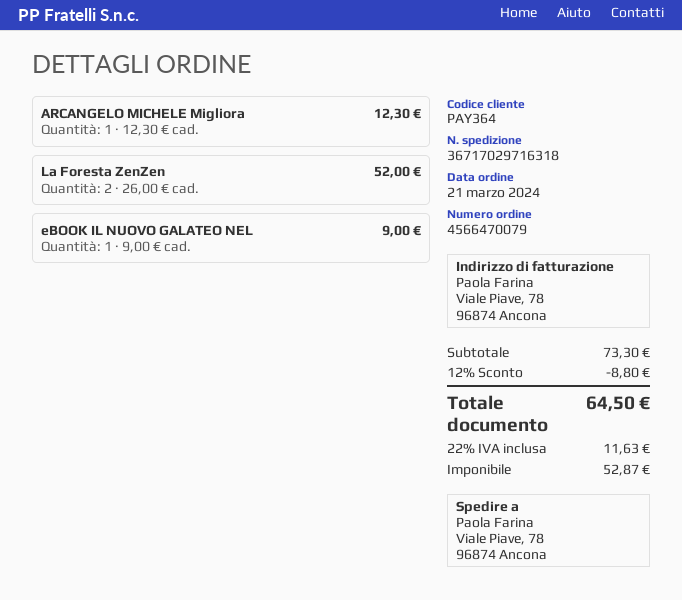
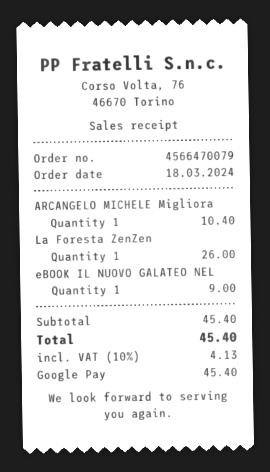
order date: 2024-03-21 -> 2024-03-18
ARCANGELO MICHELE Migliora: 1 for 12.30 -> 1 for 10.40
La Foresta ZenZen: 2 for 52.00 -> 1 for 26.00
subtotal: 73.30 -> 45.40
discount: 12% = 8.80 -> none
tax: 22% = 11.63 -> 10% = 4.13
total: 64.50 -> 45.40

